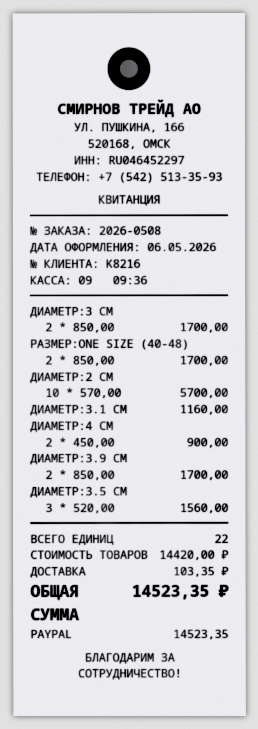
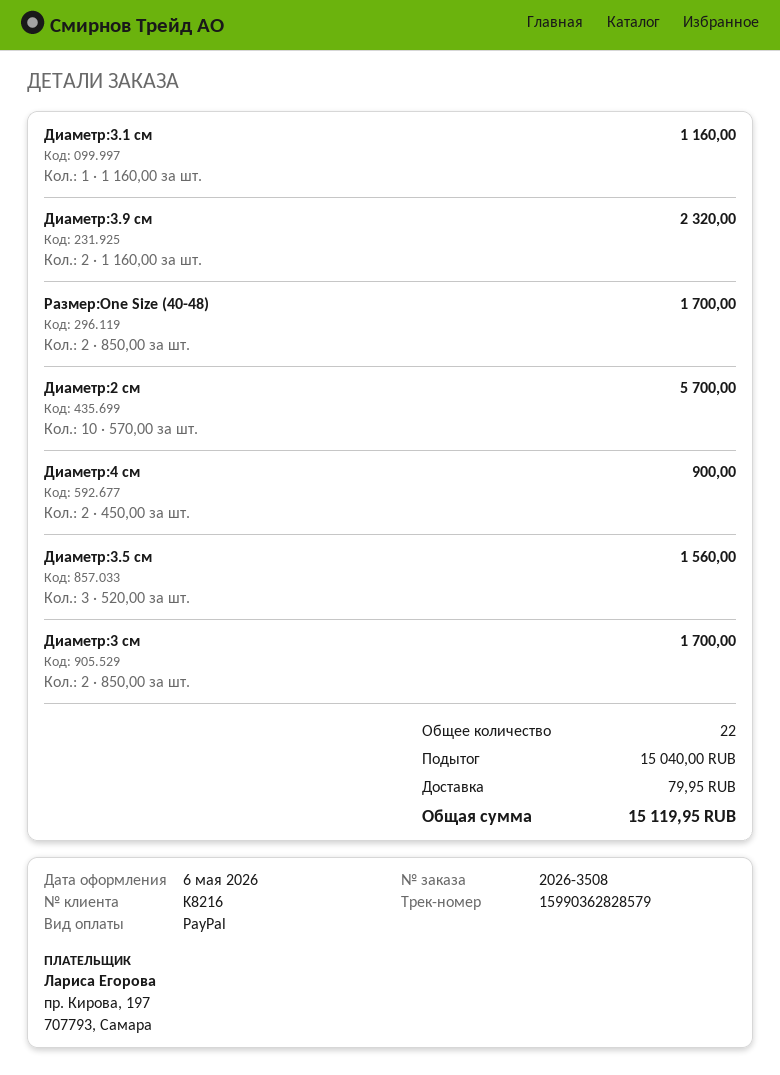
order number: 2026-0508 -> 2026-3508
ДИАМЕТР:3.9 СМ: 2 x 850.00 = 1700.00 -> 2 x 1160.00 = 2320.00
subtotal: 14420.00 -> 15040.00
shipping: 103.35 -> 79.95
total: 14523.35 -> 15119.95

